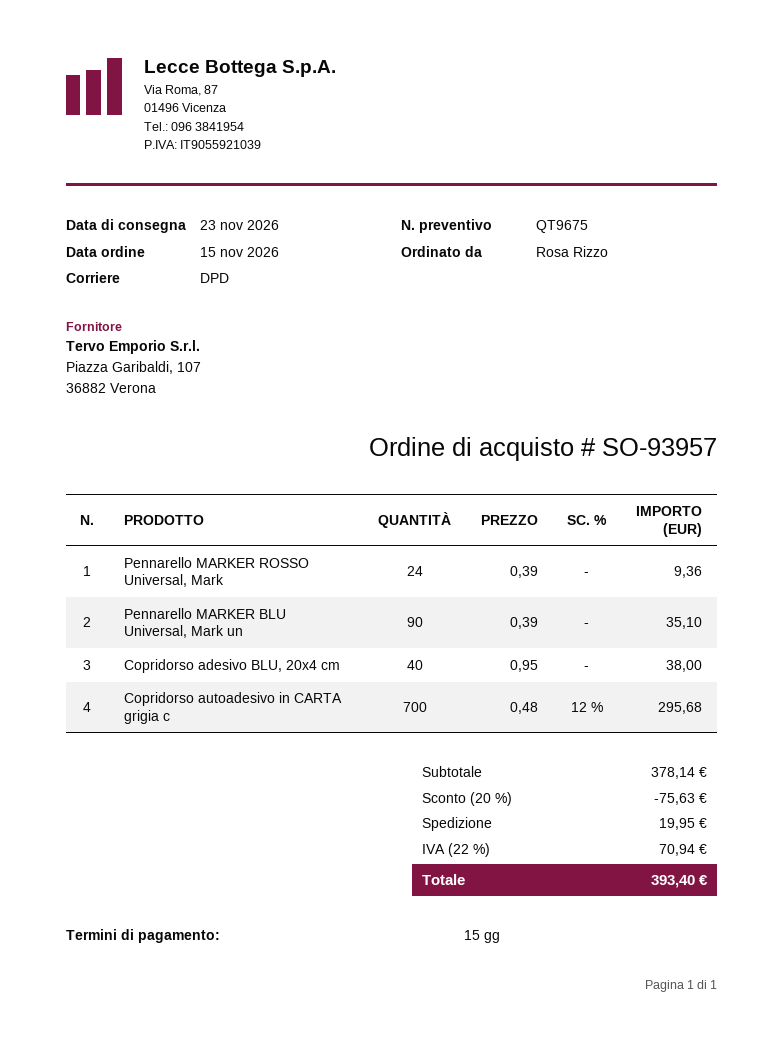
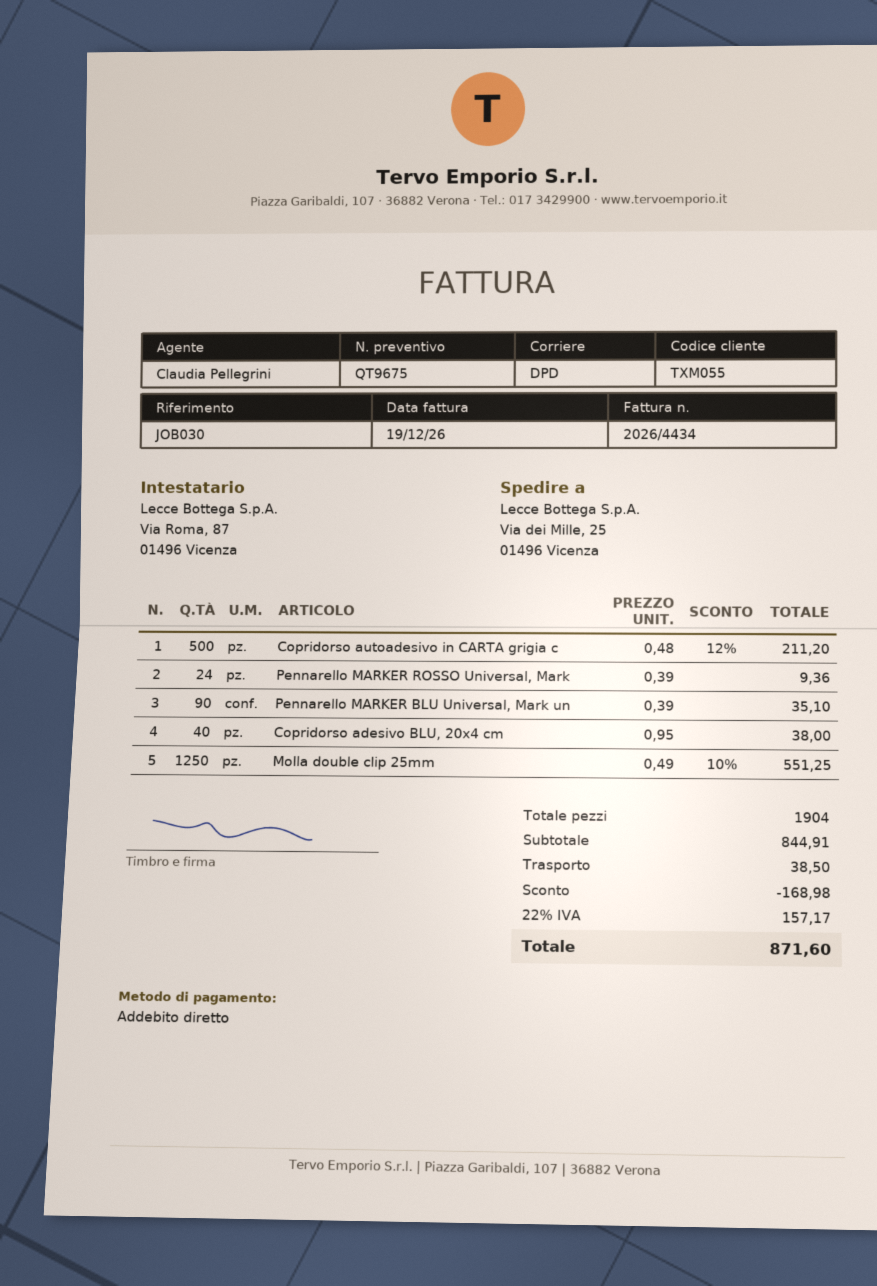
Copridorso autoadesivo in CARTA grigia c: 700 x 0.48 - 12% = 295.68 -> 500 x 0.48 - 12% = 211.20
Molla double clip 25mm: none -> 1250 x 0.49 - 10% = 551.25
subtotal: 378.14 -> 844.91
discount: 75.63 -> 168.98
shipping: 19.95 -> 38.50
tax: 22% = 70.94 -> 22% = 157.17
total: 393.40 -> 871.60

